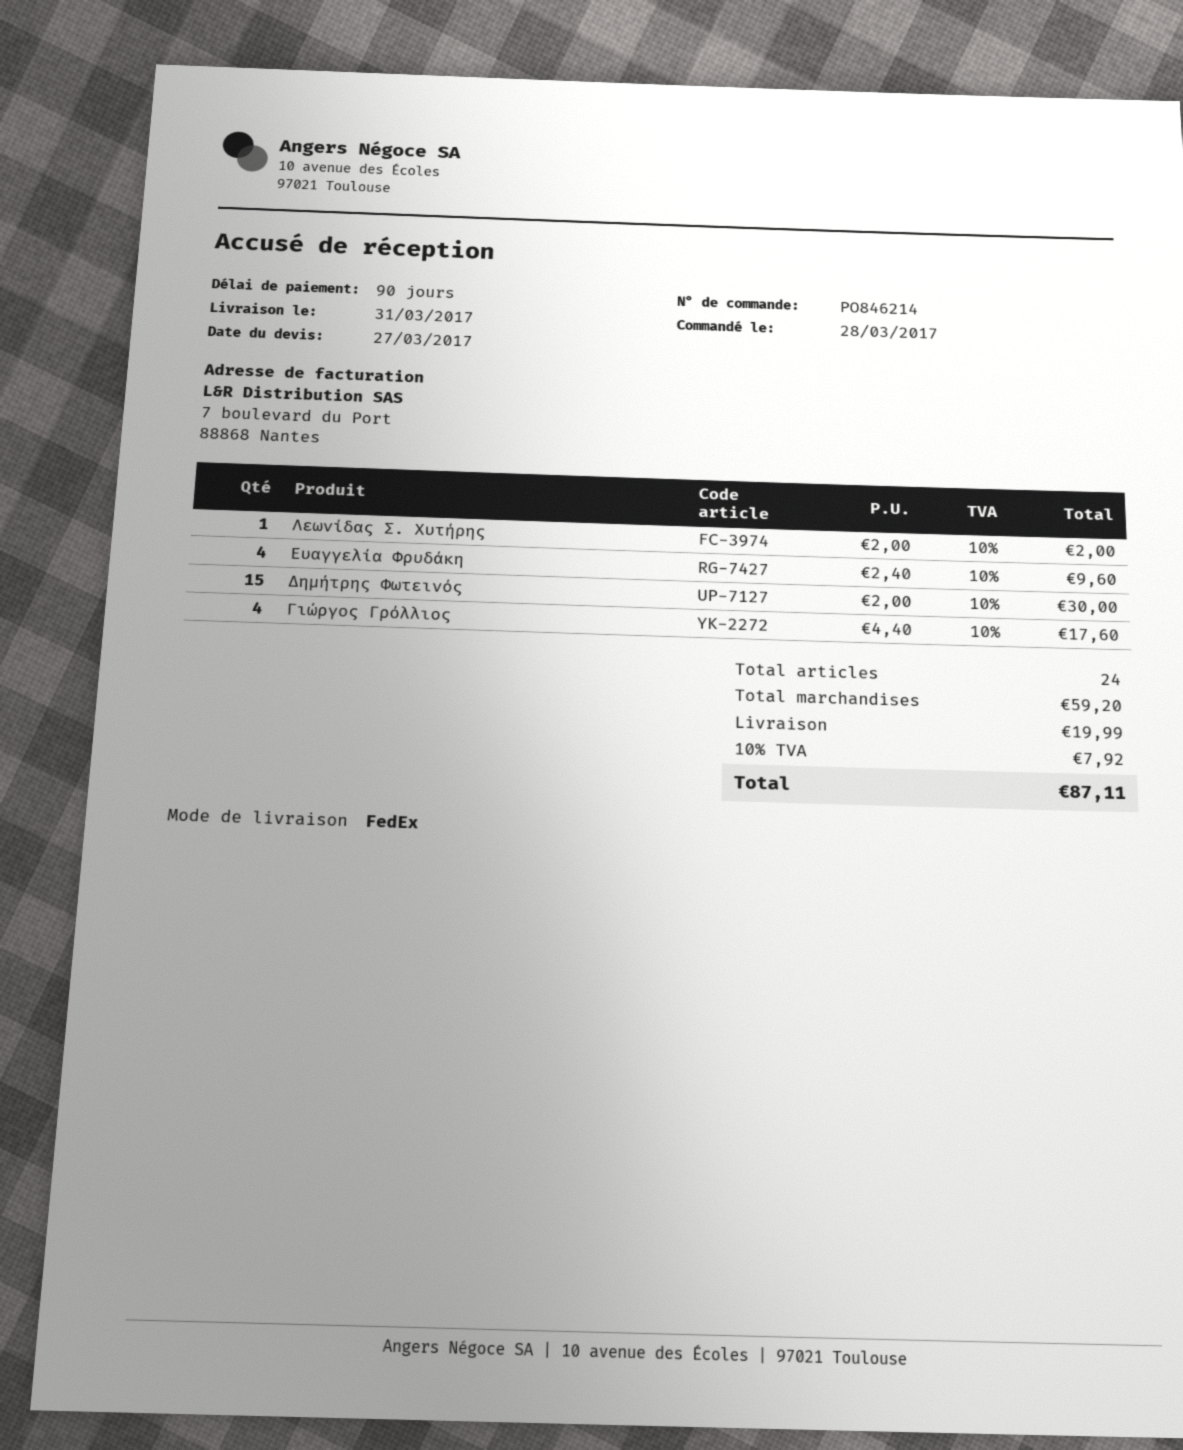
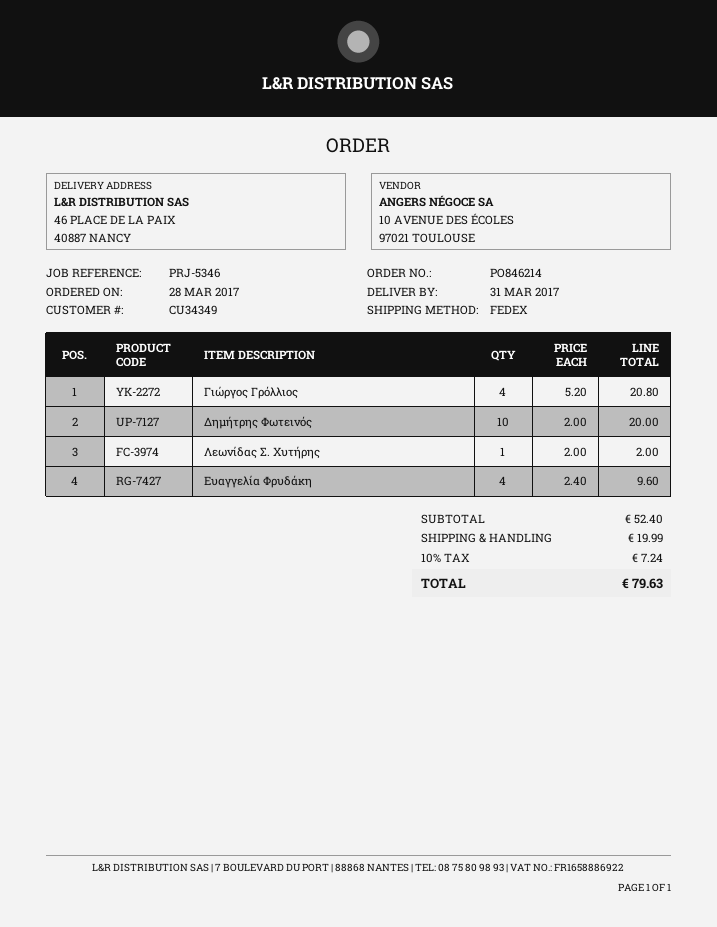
Δημήτρης Φωτεινός: 15 x 2.00 = 30.00 -> 10 x 2.00 = 20.00
Γιώργος Γρόλλιος: 4 x 4.40 = 17.60 -> 4 x 5.20 = 20.80
subtotal: 59.20 -> 52.40
tax: 10% = 7.92 -> 10% = 7.24
total: 87.11 -> 79.63

